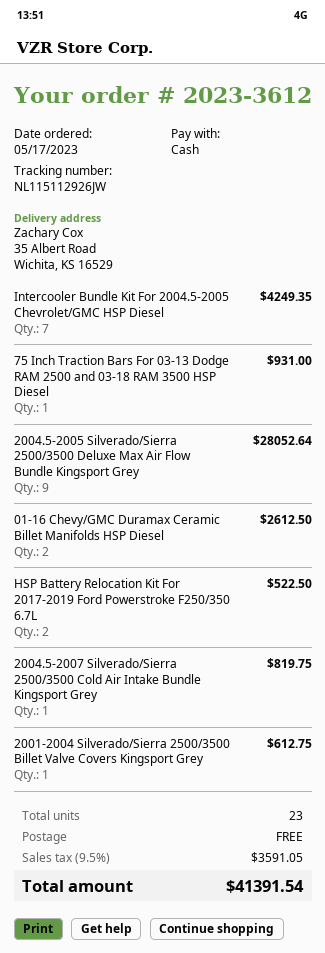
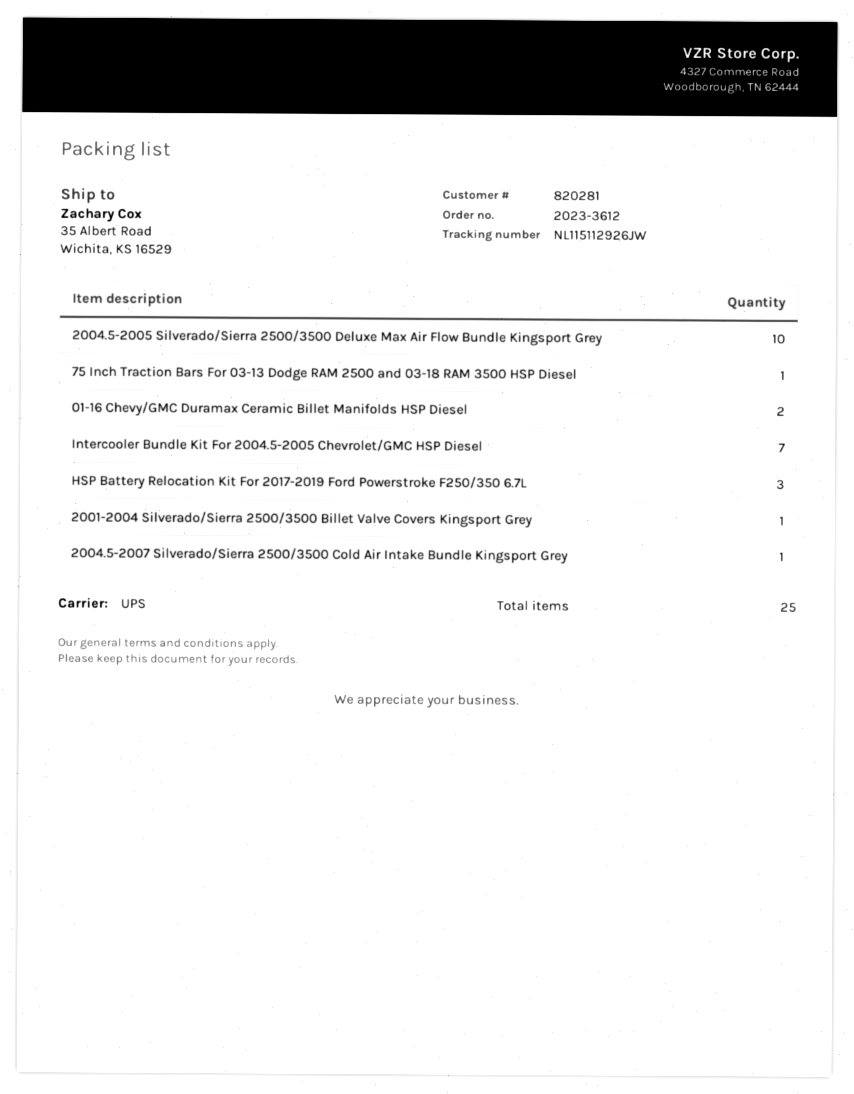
2004.5-2005 Silverado/Sierra 2500/3500 Deluxe Max Air Flow Bundle Kingsport Grey: 9 -> 10
HSP Battery Relocation Kit For 2017-2019 Ford Powerstroke F250/350 6.7L: 2 -> 3
total quantity: 23 -> 25

